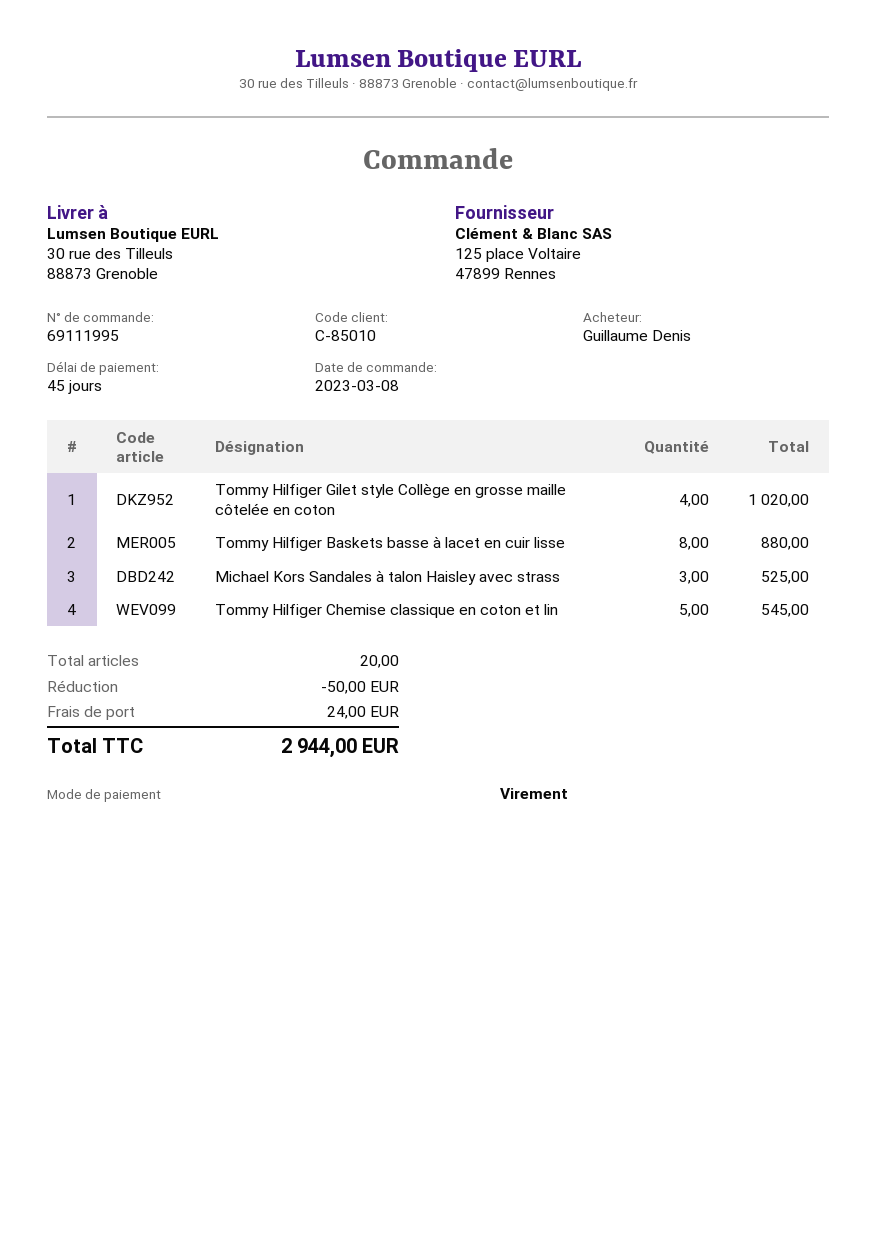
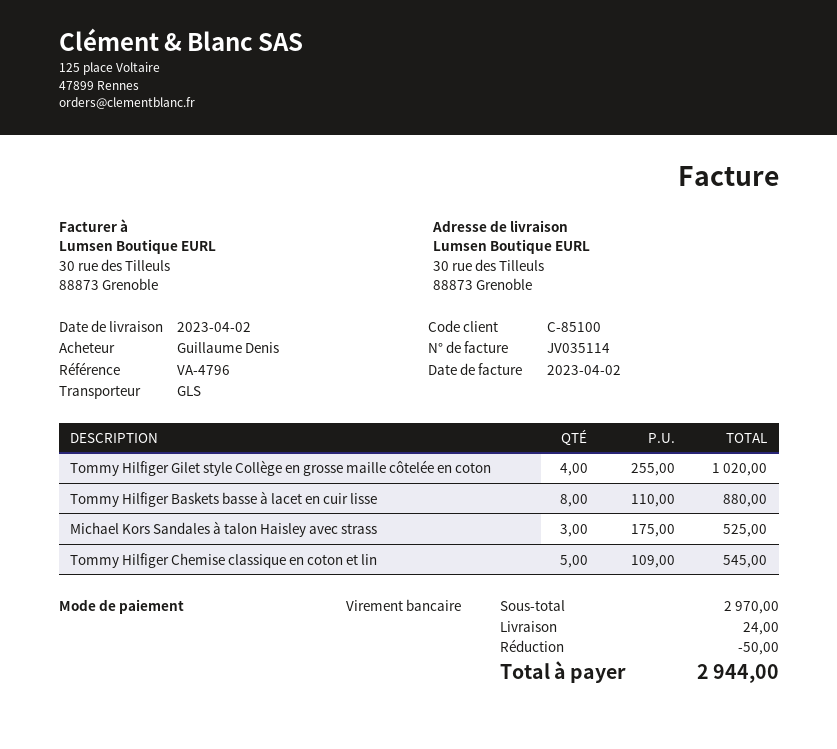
customer number: C-85010 -> C-85100

